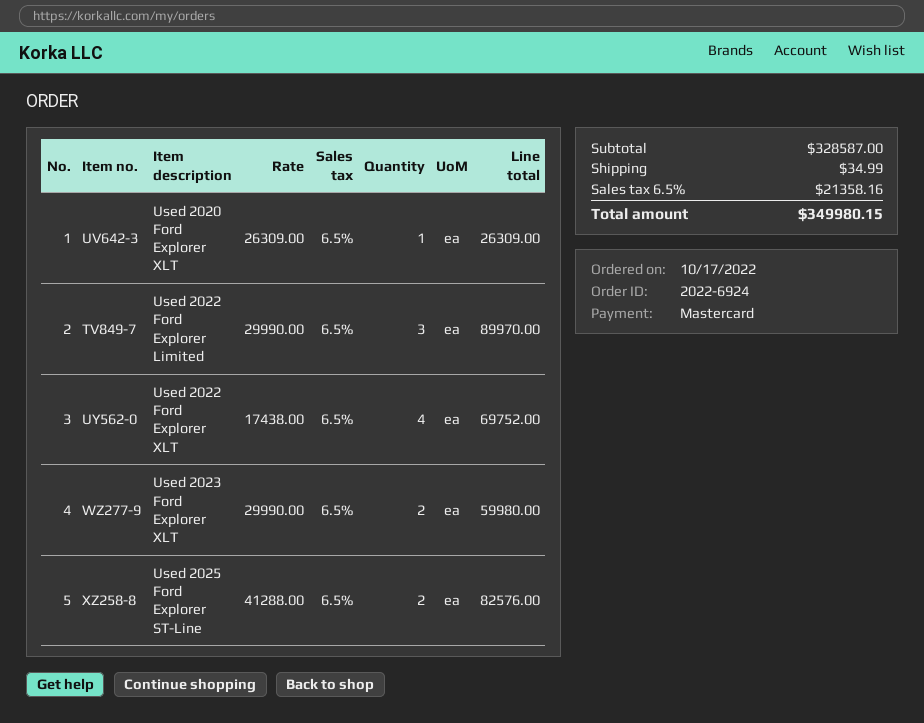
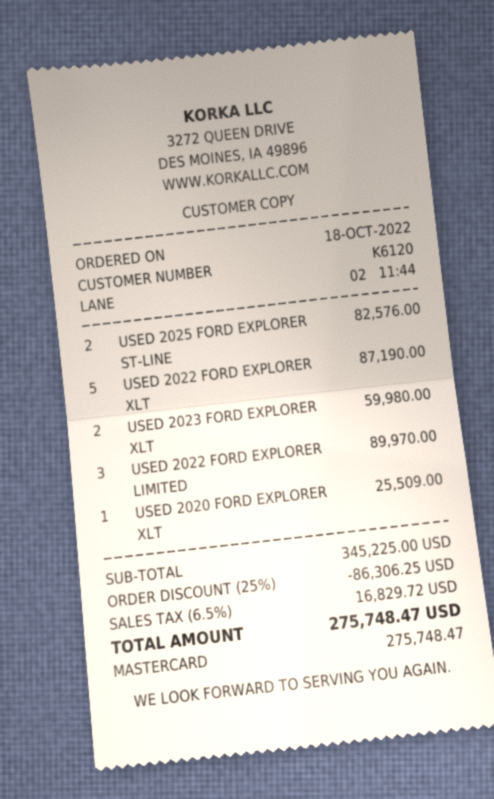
order date: 2022-10-17 -> 2022-10-18
Used 2020 Ford Explorer XLT: 1 for 26309.00 -> 1 for 25509.00
Used 2022 Ford Explorer XLT: 4 for 69752.00 -> 5 for 87190.00
subtotal: 328587.00 -> 345225.00
discount: none -> 25% = 86306.25
shipping: 34.99 -> none
tax: 6.5% = 21358.16 -> 6.5% = 16829.72
total: 349980.15 -> 275748.47

